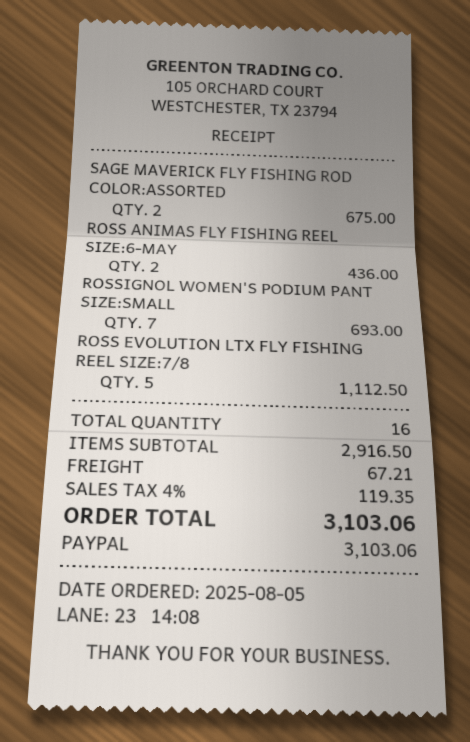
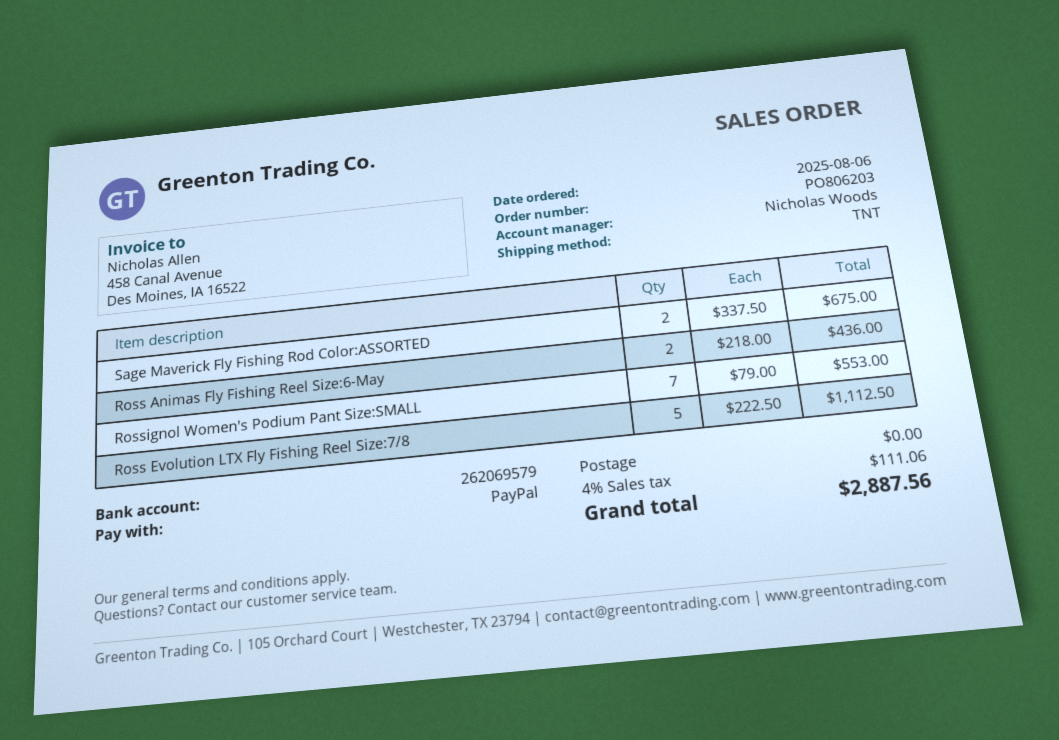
order date: 2025-08-05 -> 2025-08-06
ROSSIGNOL WOMEN'S PODIUM PANT SIZE:SMALL: 7 for 693.00 -> 7 for 553.00
shipping: 67.21 -> 0.00
tax: 4% = 119.35 -> 4% = 111.06
total: 3103.06 -> 2887.56

